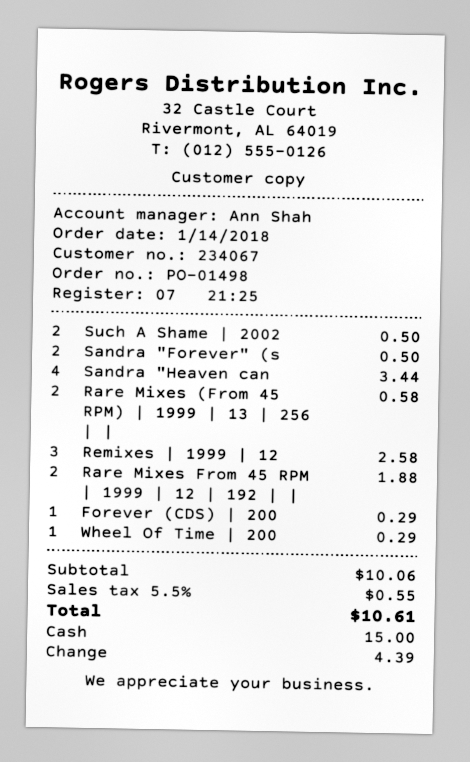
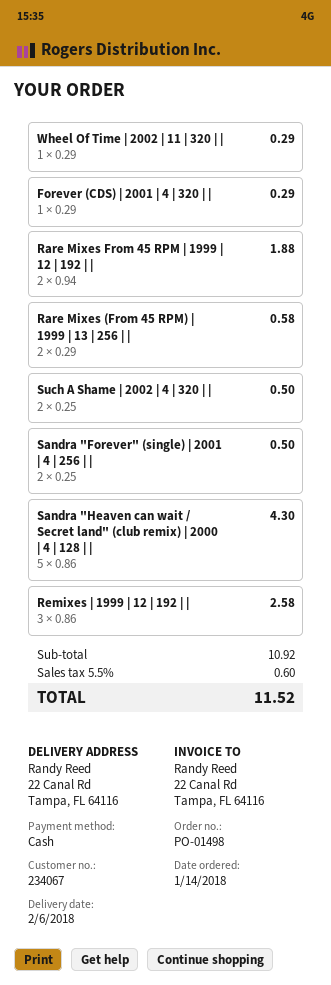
Sandra "Heaven can: 4 for 3.44 -> 5 for 4.30
subtotal: 10.06 -> 10.92
tax: 5.5% = 0.55 -> 5.5% = 0.60
total: 10.61 -> 11.52

